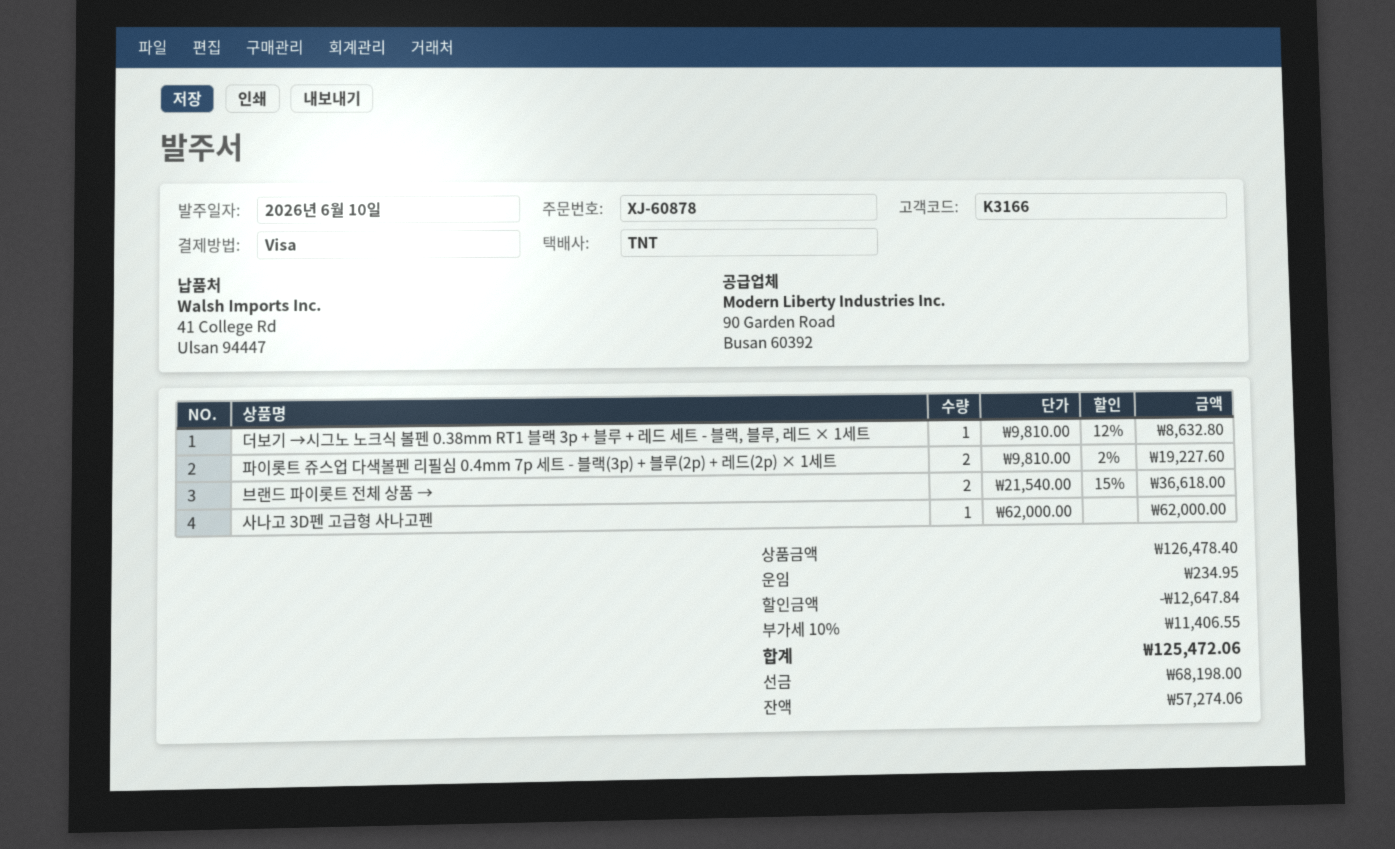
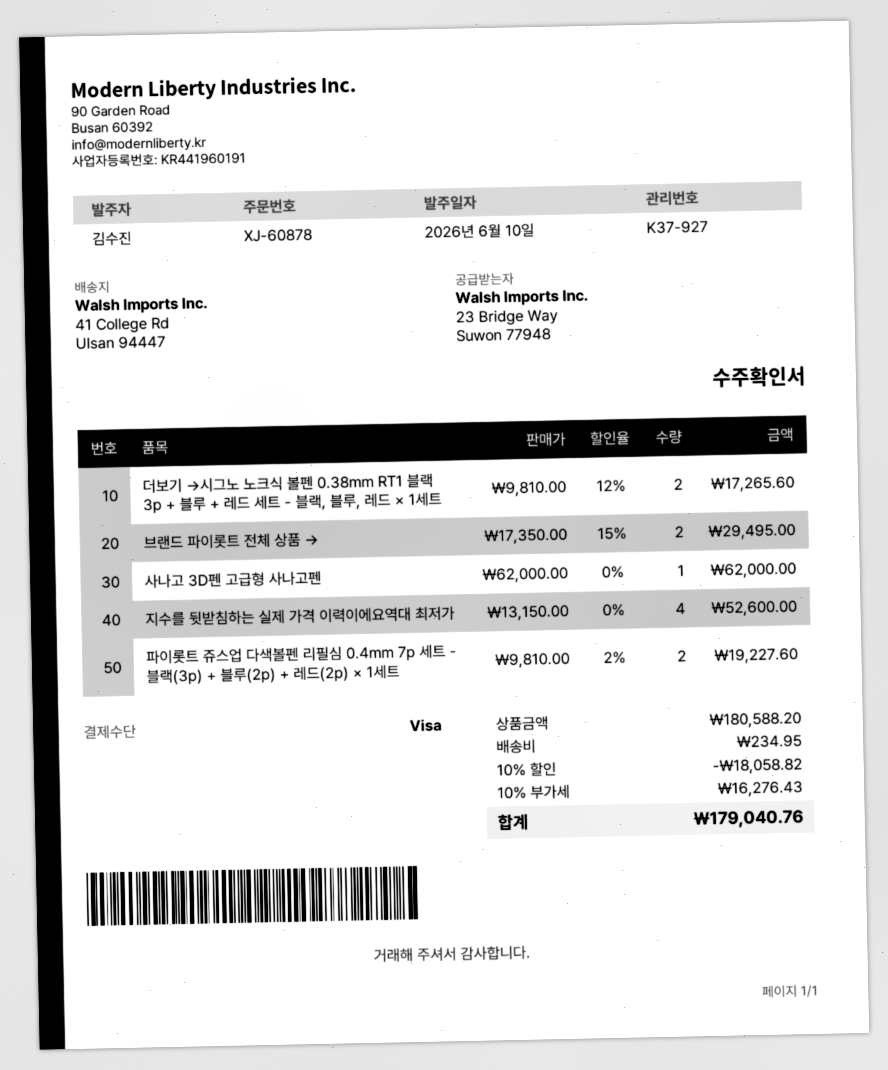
더보기 →시그노 노크식 볼펜 0.38mm RT1 블랙 3p + 블루 + 레드 세트 - 블랙, 블루, 레드 × 1세트: 1 x 9810.00 - 12% = 8632.80 -> 2 x 9810.00 - 12% = 17265.60
브랜드 파이롯트 전체 상품 →: 2 x 21540.00 - 15% = 36618.00 -> 2 x 17350.00 - 15% = 29495.00
지수를 뒷받침하는 실제 가격 이력이에요역대 최저가: none -> 4 x 13150.00 = 52600.00
subtotal: 126478.40 -> 180588.20
discount: 12647.84 -> 18058.82
tax: 10% = 11406.55 -> 10% = 16276.43
total: 125472.06 -> 179040.76

